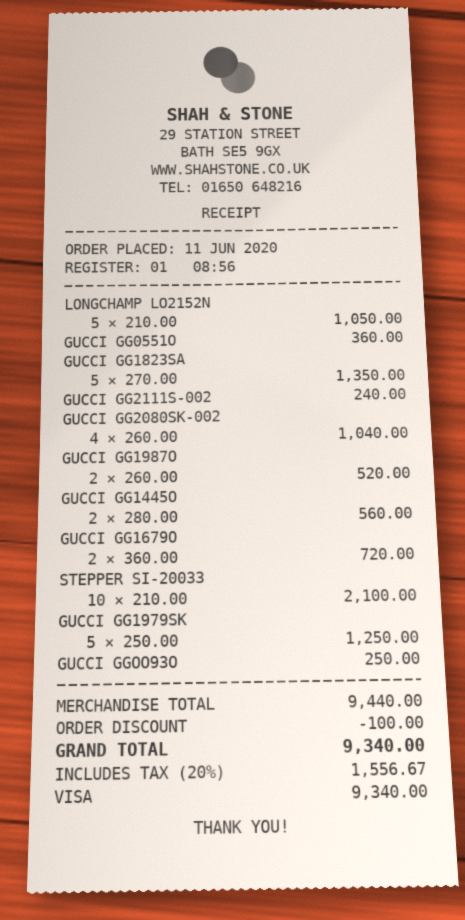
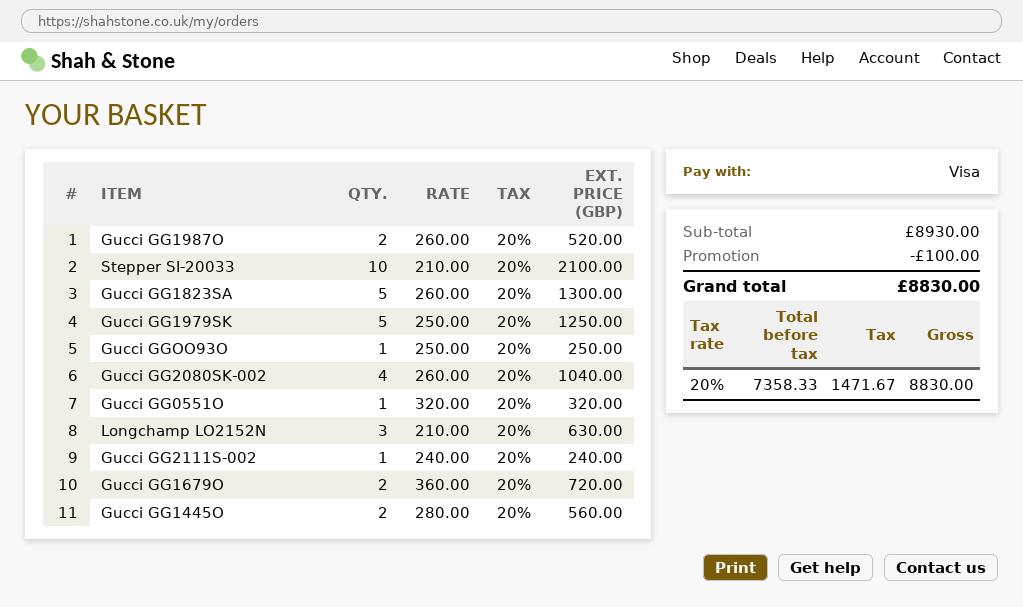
LONGCHAMP LO2152N: 5 x 210.00 = 1050.00 -> 3 x 210.00 = 630.00
GUCCI GG0551O: 1 x 360.00 = 360.00 -> 1 x 320.00 = 320.00
GUCCI GG1823SA: 5 x 270.00 = 1350.00 -> 5 x 260.00 = 1300.00
subtotal: 9440.00 -> 8930.00
tax: 20% = 1556.67 -> 20% = 1471.67
total: 9340.00 -> 8830.00

